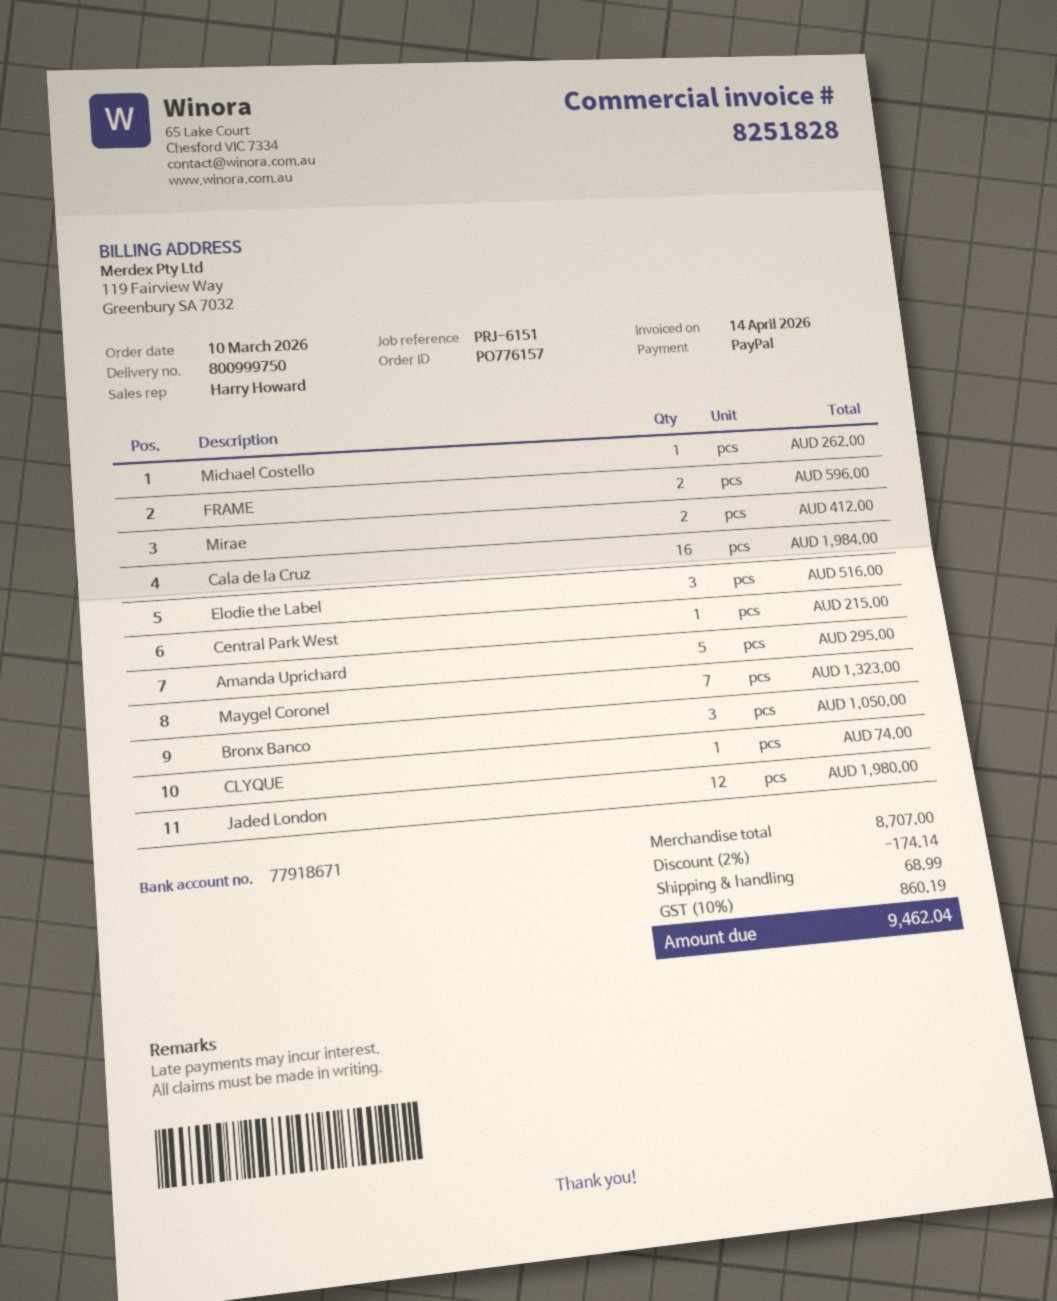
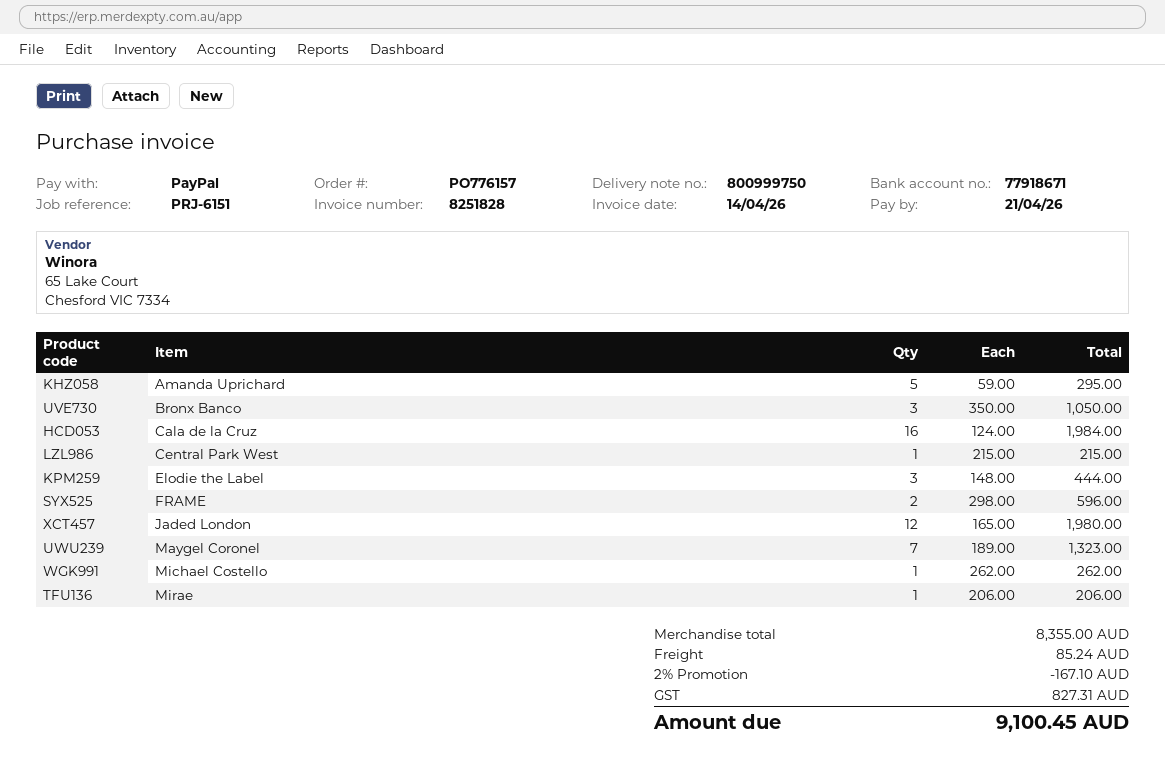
Mirae: 2 for 412.00 -> 1 for 206.00
Elodie the Label: 3 for 516.00 -> 3 for 444.00
CLYQUE: 1 for 74.00 -> none
subtotal: 8707.00 -> 8355.00
discount: 2% = 174.14 -> 2% = 167.10
shipping: 68.99 -> 85.24
tax: 860.19 -> 827.31
total: 9462.04 -> 9100.45

